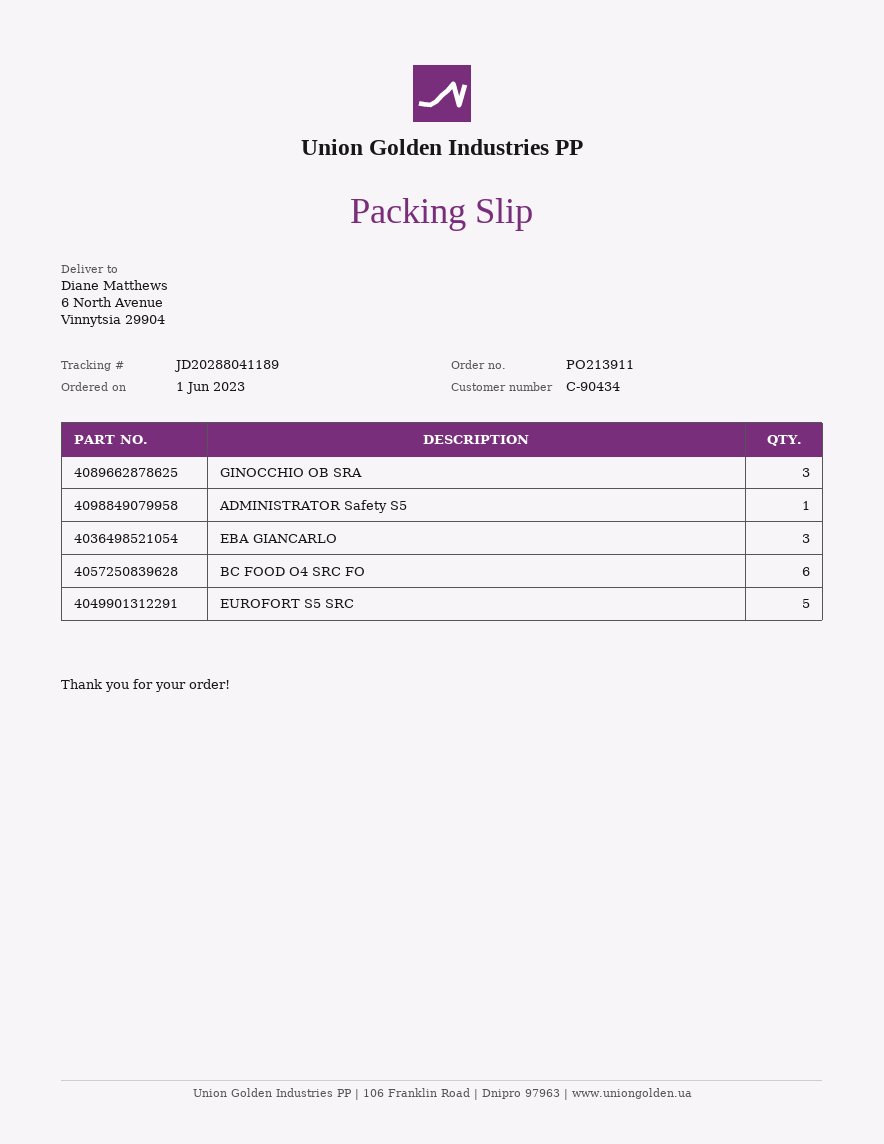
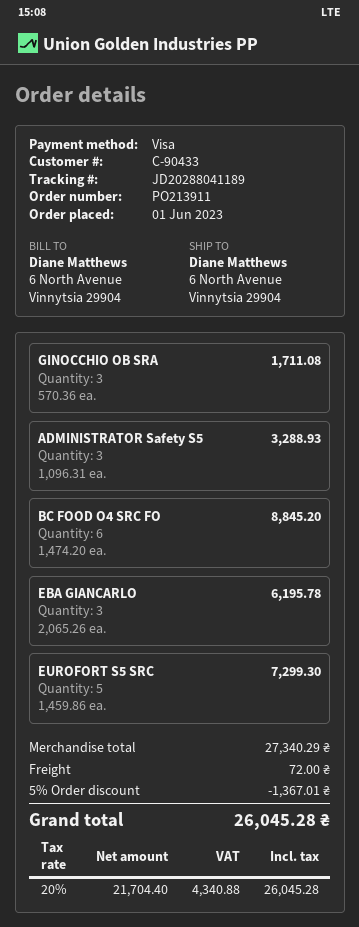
customer number: C-90434 -> C-90433
ADMINISTRATOR Safety S5: 1 -> 3

